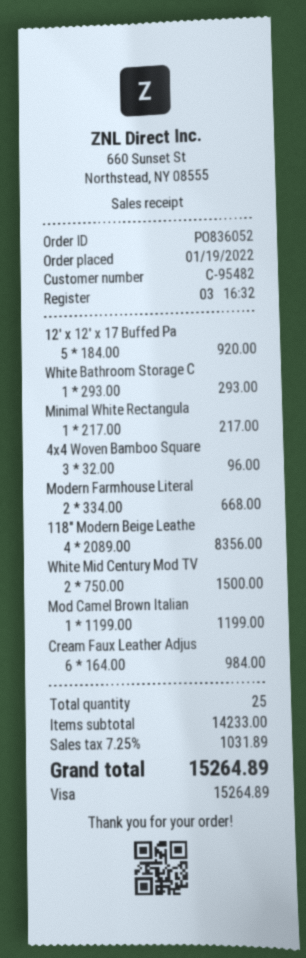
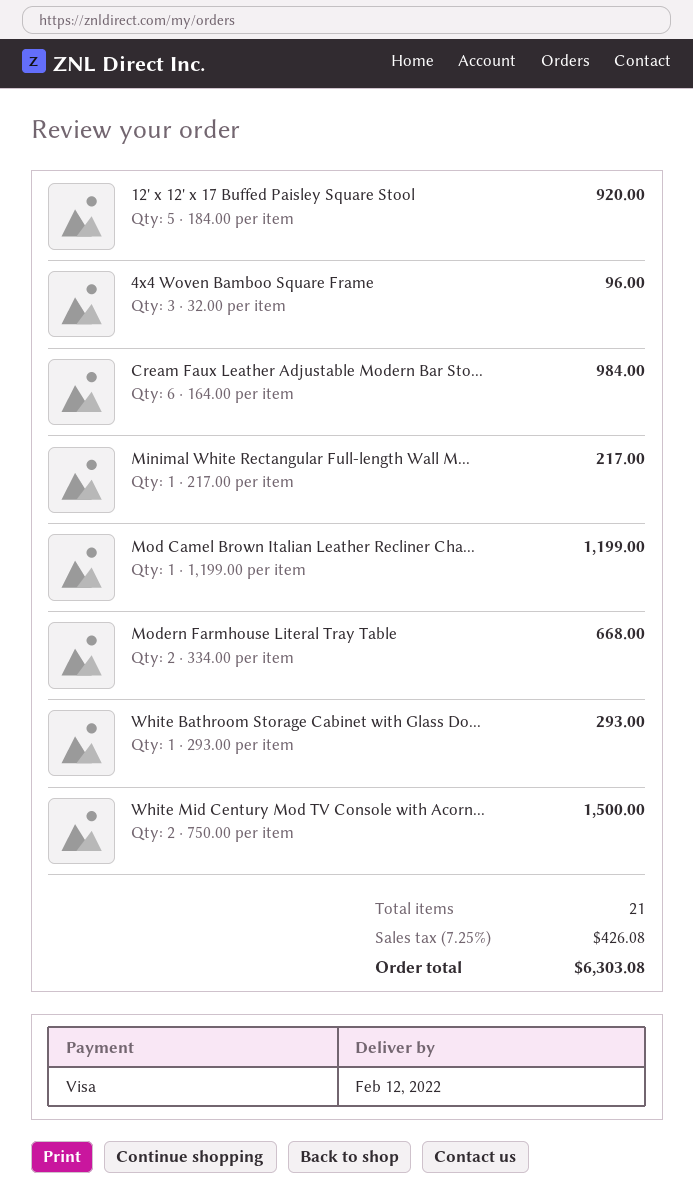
118" Modern Beige Leathe: 4 x 2089.00 = 8356.00 -> none
total quantity: 25 -> 21
tax: 7.25% = 1031.89 -> 7.25% = 426.08
total: 15264.89 -> 6303.08

